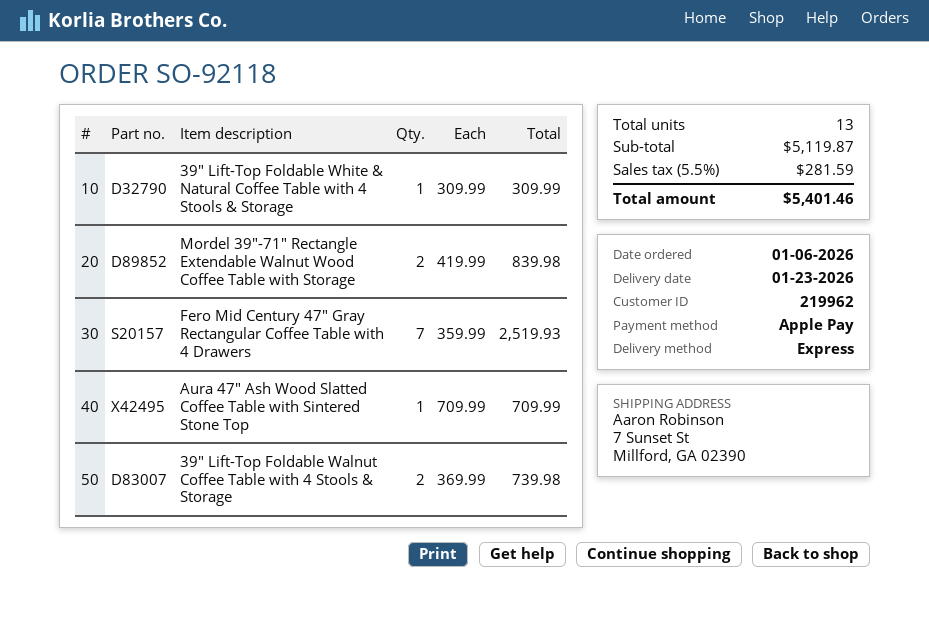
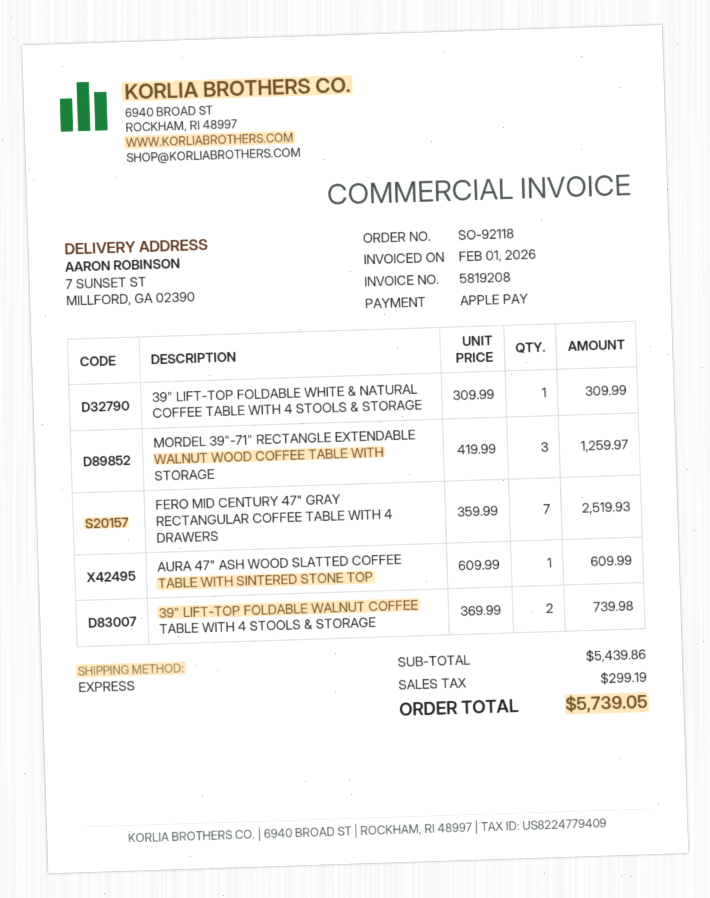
Mordel 39"-71" Rectangle Extendable Walnut Wood Coffee Table with Storage: 2 x 419.99 = 839.98 -> 3 x 419.99 = 1259.97
Aura 47" Ash Wood Slatted Coffee Table with Sintered Stone Top: 1 x 709.99 = 709.99 -> 1 x 609.99 = 609.99
subtotal: 5119.87 -> 5439.86
tax: 281.59 -> 299.19
total: 5401.46 -> 5739.05

